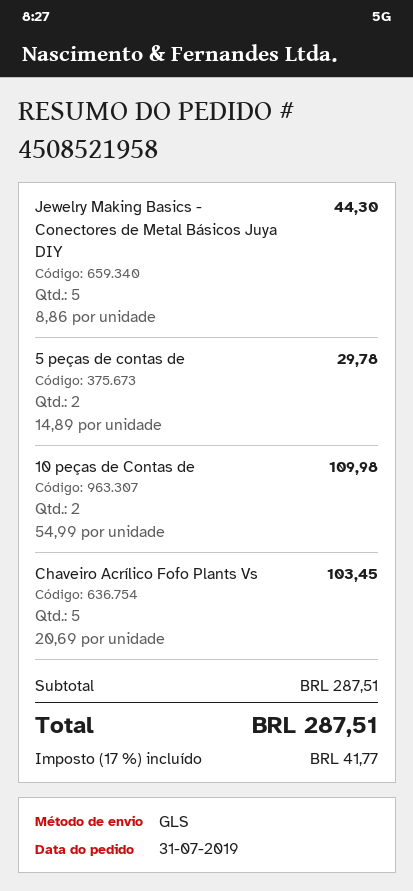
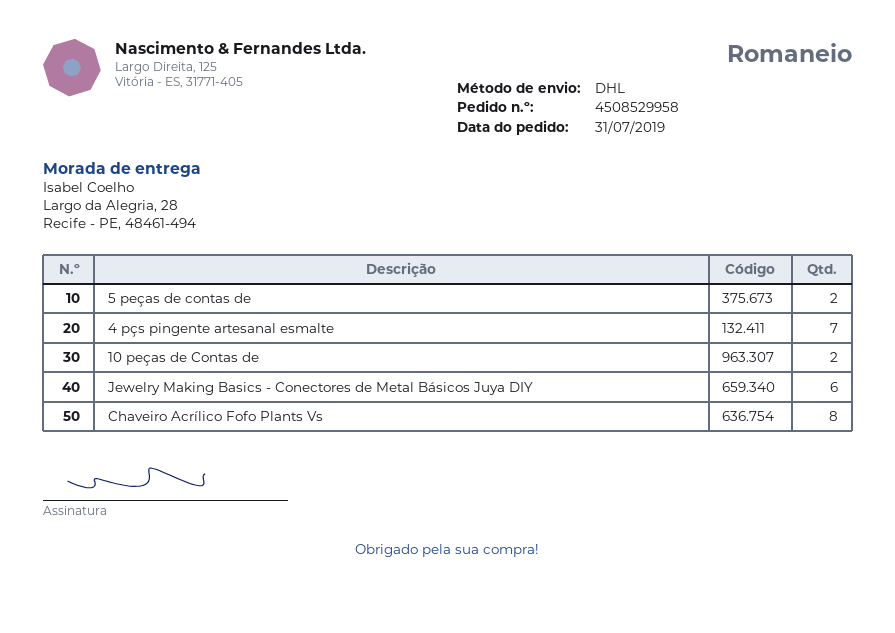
order number: 4508521958 -> 4508529958
shipping method: GLS -> DHL
Jewelry Making Basics - Conectores de Metal Básicos Juya DIY: 5 -> 6
Chaveiro Acrílico Fofo Plants Vs: 5 -> 8
4 pçs pingente artesanal esmalte: none -> 7

